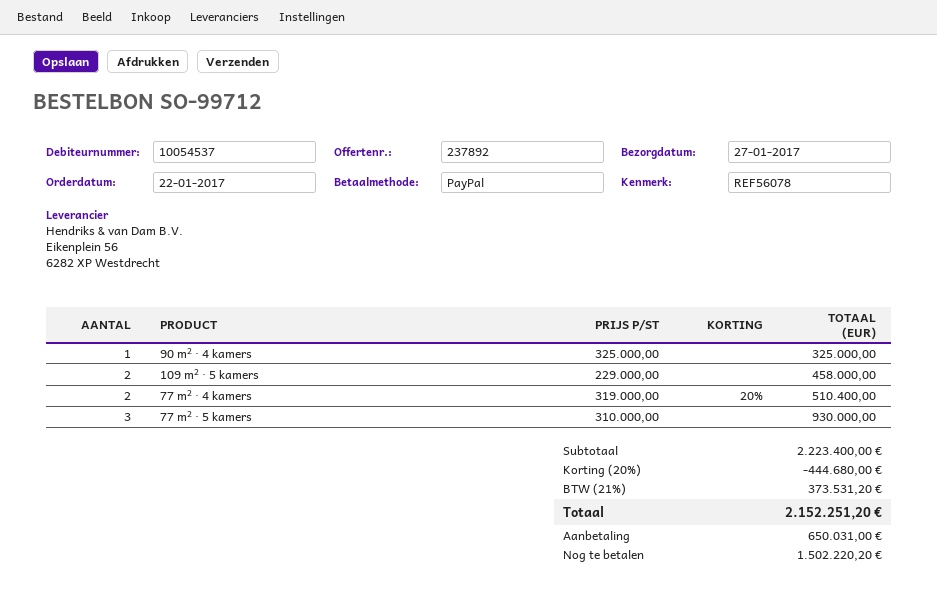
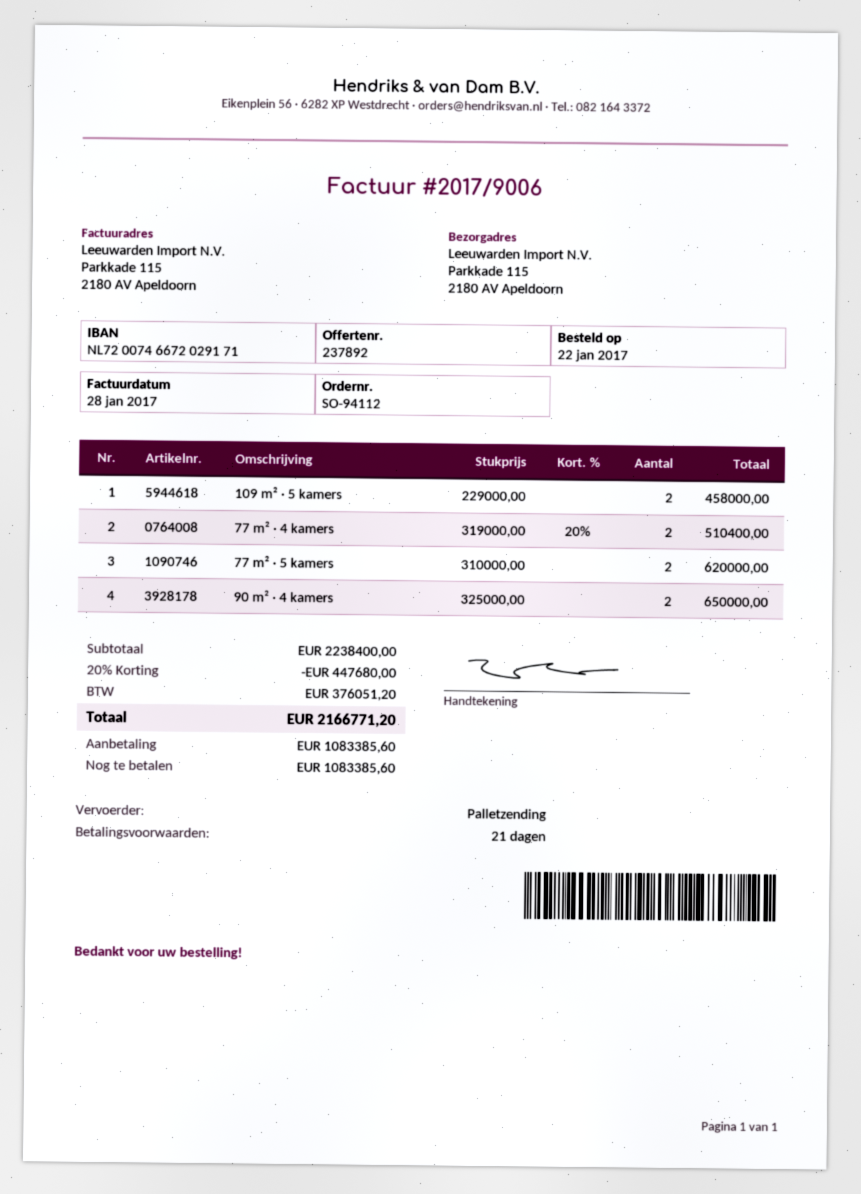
order number: SO-99712 -> SO-94112
90 m² · 4 kamers: 1 x 325000.00 = 325000.00 -> 2 x 325000.00 = 650000.00
77 m² · 5 kamers: 3 x 310000.00 = 930000.00 -> 2 x 310000.00 = 620000.00
subtotal: 2223400.00 -> 2238400.00
discount: 20% = 444680.00 -> 20% = 447680.00
tax: 373531.20 -> 376051.20
total: 2152251.20 -> 2166771.20
deposit: 650031.00 -> 1083385.60
balance: 1502220.20 -> 1083385.60

